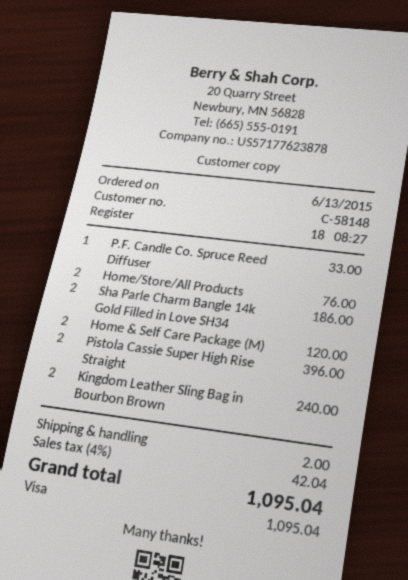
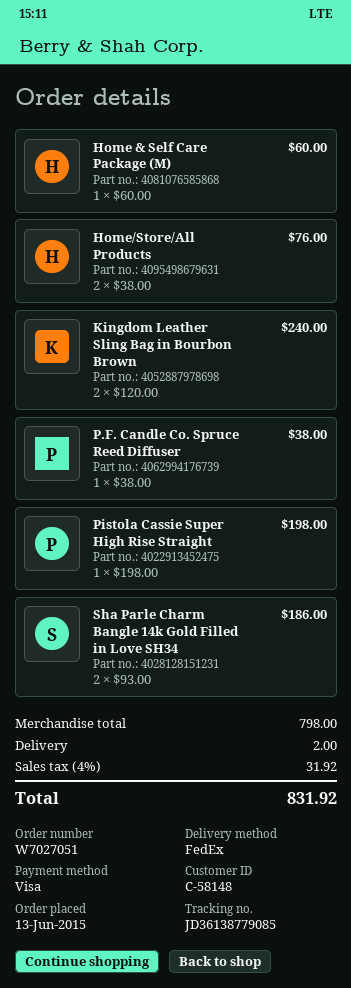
P.F. Candle Co. Spruce Reed Diffuser: 1 for 33.00 -> 1 for 38.00
Home & Self Care Package (M): 2 for 120.00 -> 1 for 60.00
Pistola Cassie Super High Rise Straight: 2 for 396.00 -> 1 for 198.00
tax: 4% = 42.04 -> 4% = 31.92
total: 1095.04 -> 831.92

